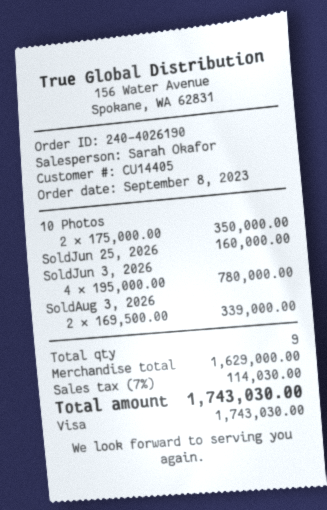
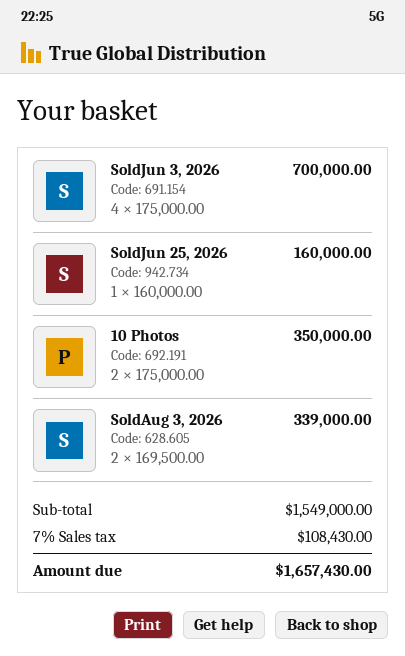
SoldJun 3, 2026: 4 x 195000.00 = 780000.00 -> 4 x 175000.00 = 700000.00
subtotal: 1629000.00 -> 1549000.00
tax: 7% = 114030.00 -> 7% = 108430.00
total: 1743030.00 -> 1657430.00

